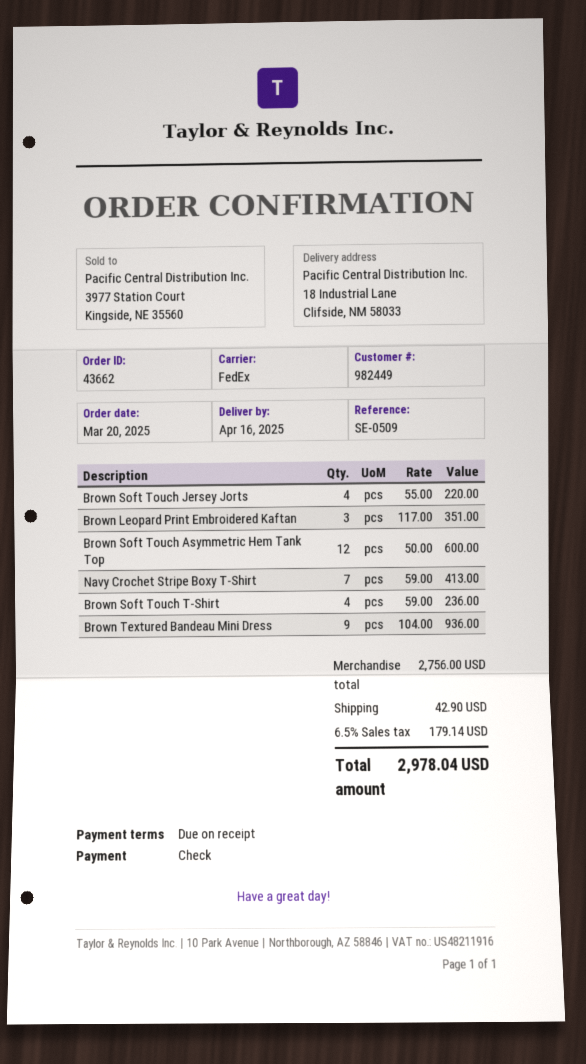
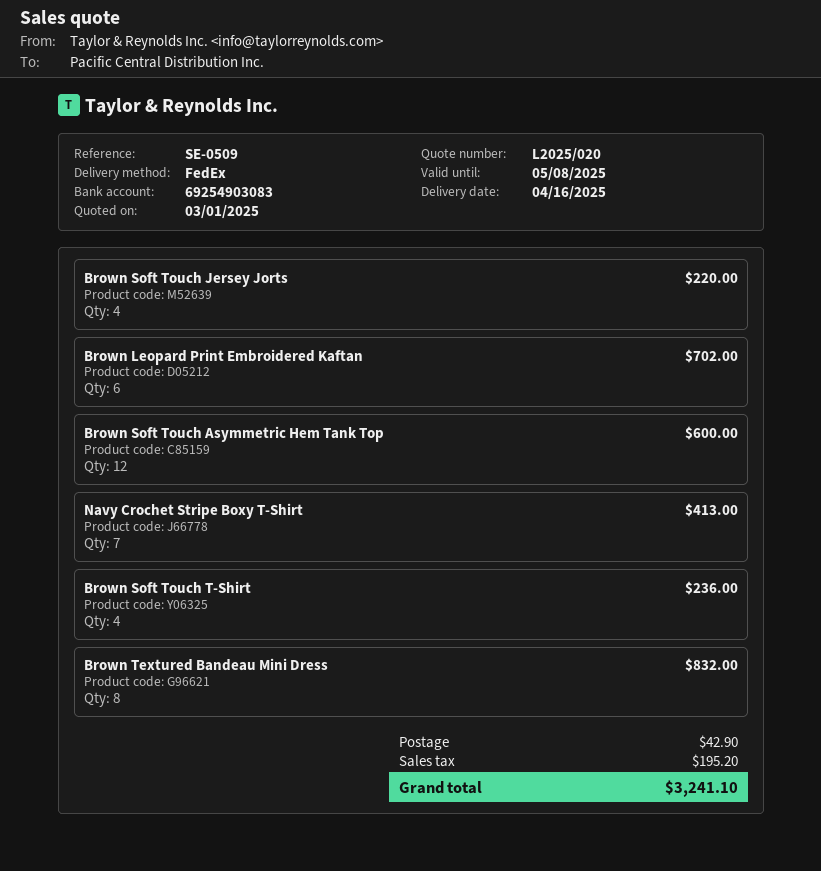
Brown Leopard Print Embroidered Kaftan: 3 for 351.00 -> 6 for 702.00
Brown Textured Bandeau Mini Dress: 9 for 936.00 -> 8 for 832.00
tax: 179.14 -> 195.20
total: 2978.04 -> 3241.10

